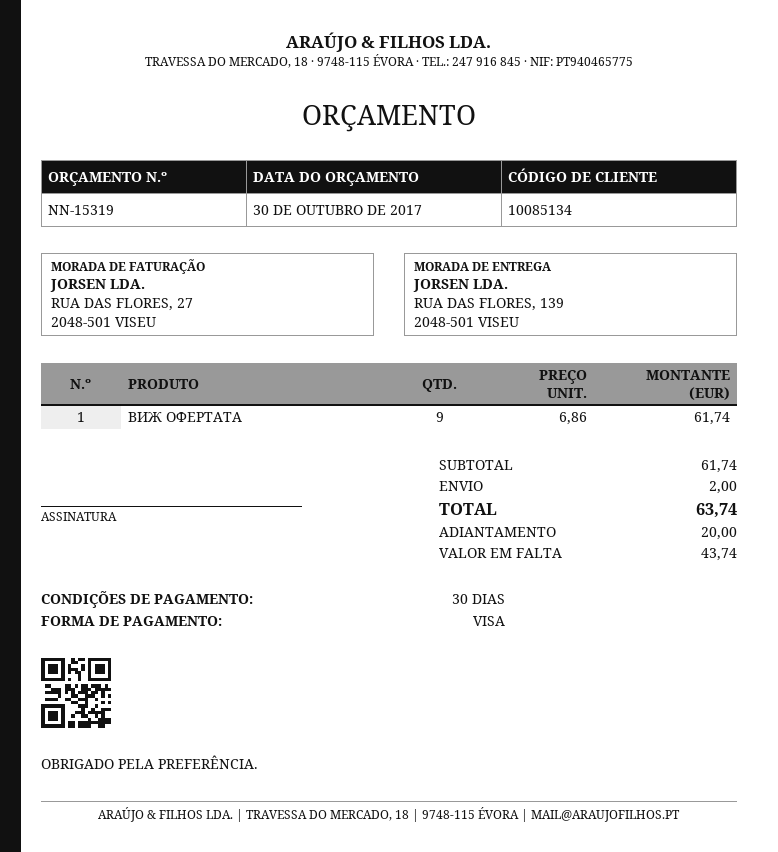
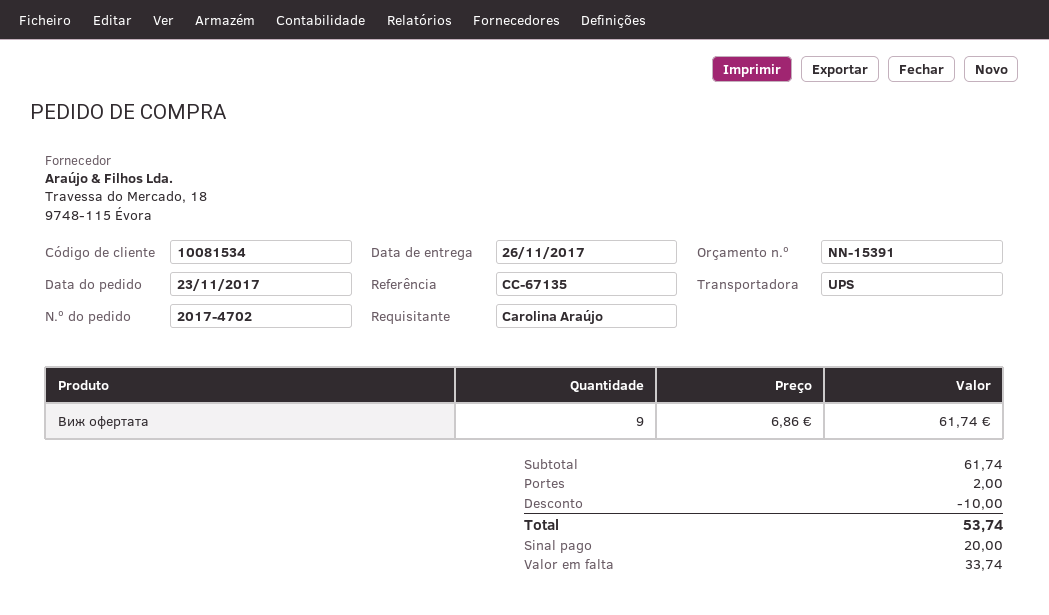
quote number: NN-15319 -> NN-15391
customer number: 10085134 -> 10081534
discount: none -> 10.00
total: 63.74 -> 53.74
balance: 43.74 -> 33.74

